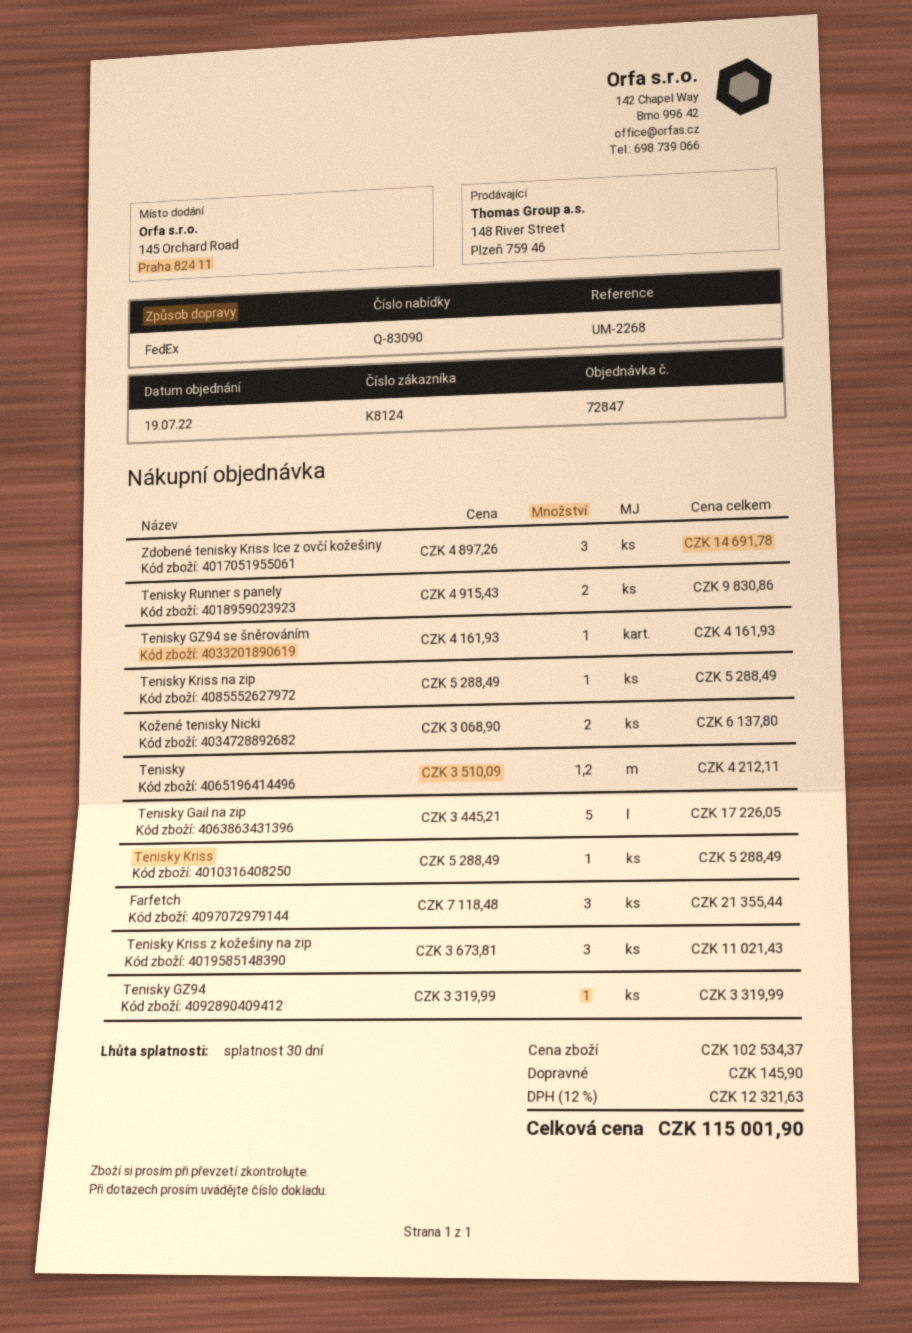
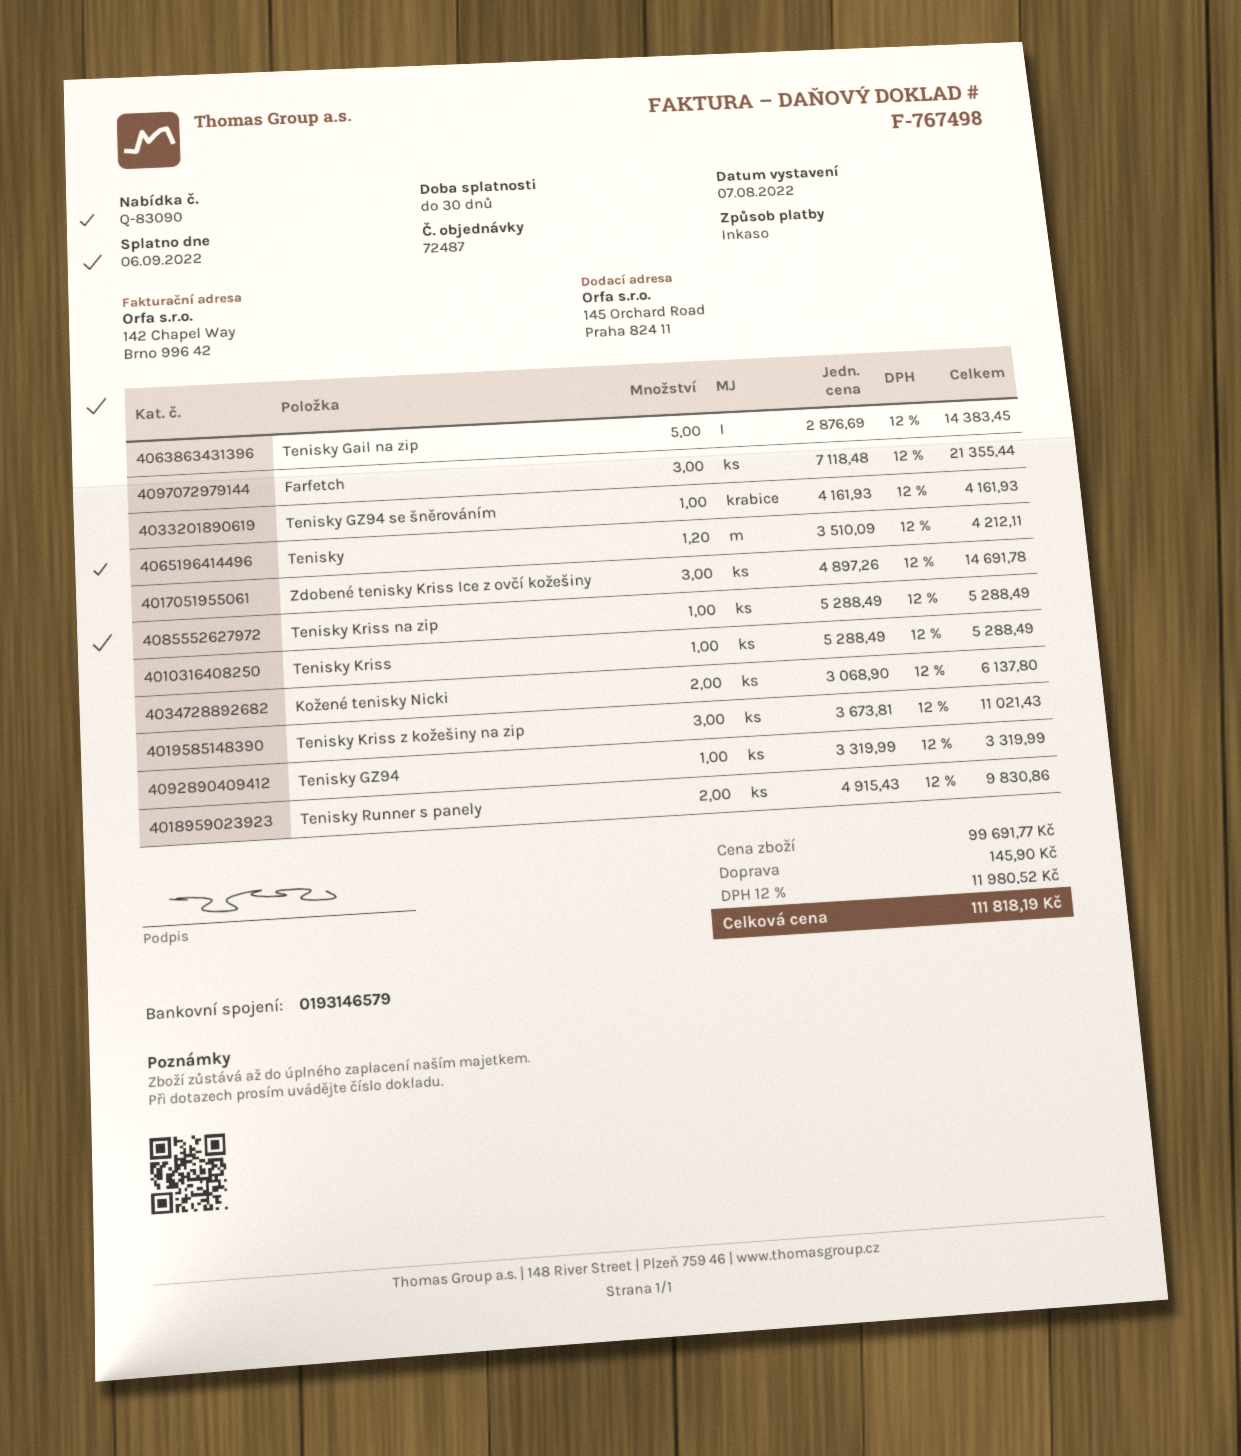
order number: 72847 -> 72487
Tenisky Gail na zip: 5 x 3445.21 = 17226.05 -> 5 x 2876.69 = 14383.45
subtotal: 102534.37 -> 99691.77
tax: 12% = 12321.63 -> 12% = 11980.52
total: 115001.90 -> 111818.19

